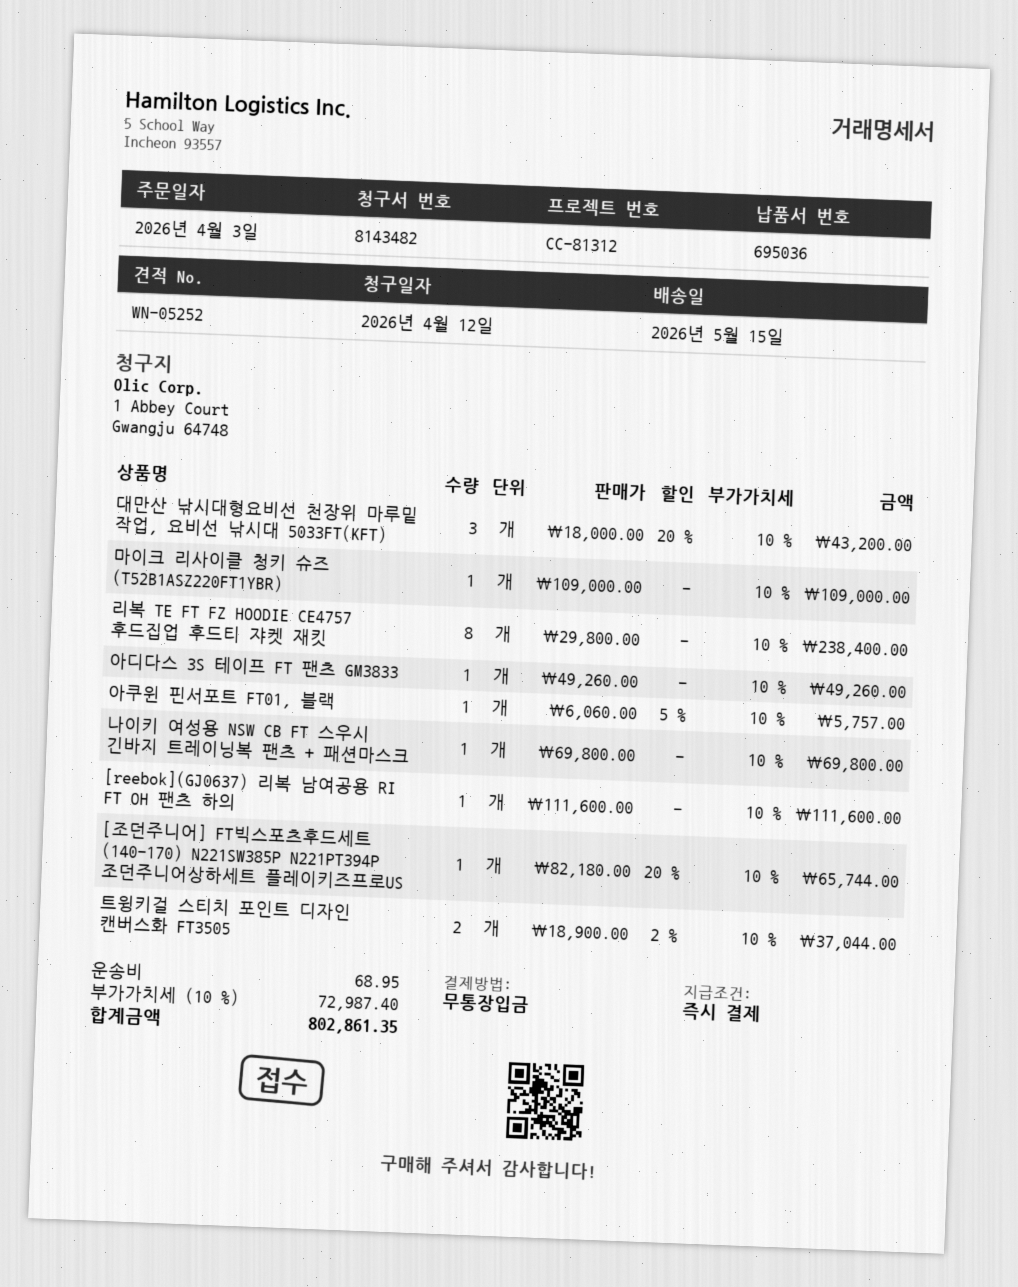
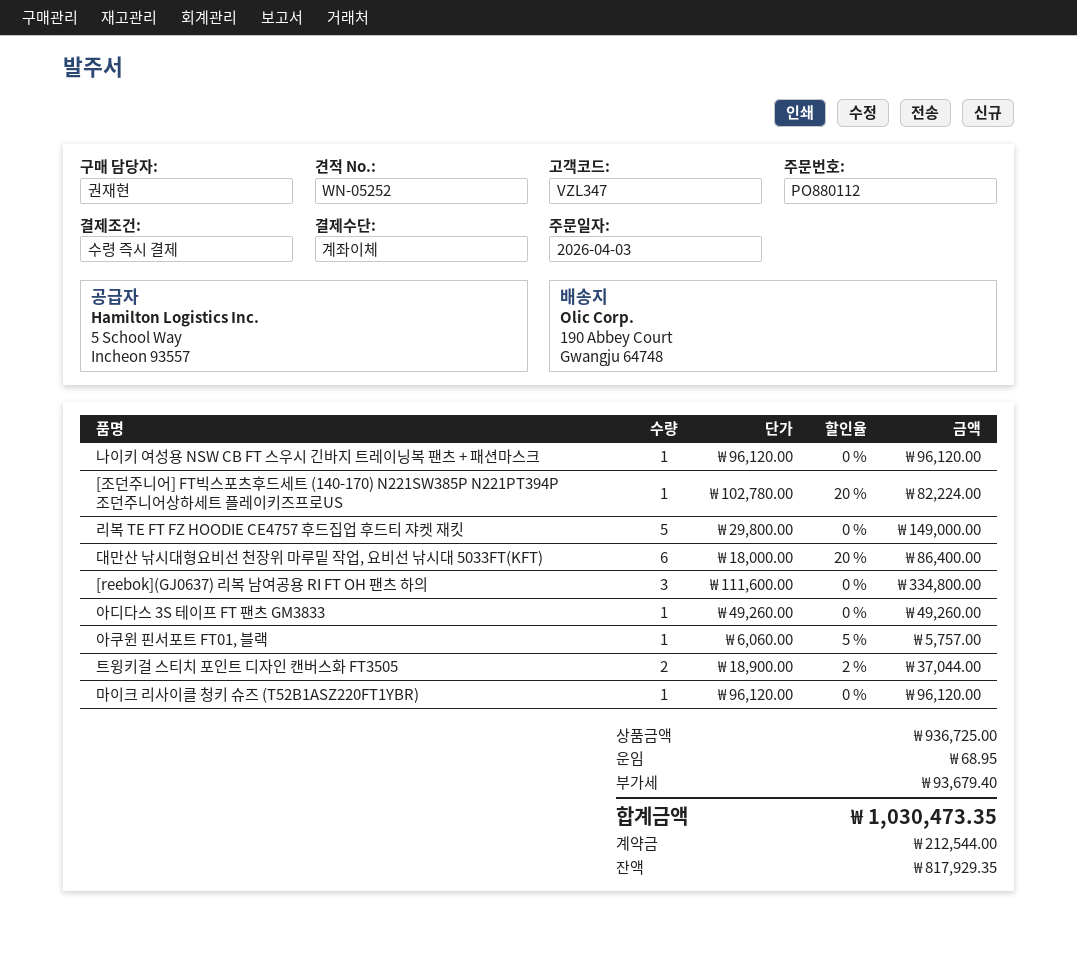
대만산 낚시대형요비선 천장위 마루밑 작업, 요비선 낚시대 5033FT(KFT): 3 x 18000.00 - 20% = 43200.00 -> 6 x 18000.00 - 20% = 86400.00
마이크 리사이클 청키 슈즈 (T52B1ASZ220FT1YBR): 1 x 109000.00 = 109000.00 -> 1 x 96120.00 = 96120.00
리복 TE FT FZ HOODIE CE4757 후드집업 후드티 쟈켓 재킷: 8 x 29800.00 = 238400.00 -> 5 x 29800.00 = 149000.00
나이키 여성용 NSW CB FT 스우시 긴바지 트레이닝복 팬츠 + 패션마스크: 1 x 69800.00 = 69800.00 -> 1 x 96120.00 = 96120.00
[reebok](GJ0637) 리복 남여공용 RI FT OH 팬츠 하의: 1 x 111600.00 = 111600.00 -> 3 x 111600.00 = 334800.00
[조던주니어] FT빅스포츠후드세트 (140-170) N221SW385P N221PT394P 조던주니어상하세트 플레이키즈프로US: 1 x 82180.00 - 20% = 65744.00 -> 1 x 102780.00 - 20% = 82224.00
tax: 72987.40 -> 93679.40
total: 802861.35 -> 1030473.35

